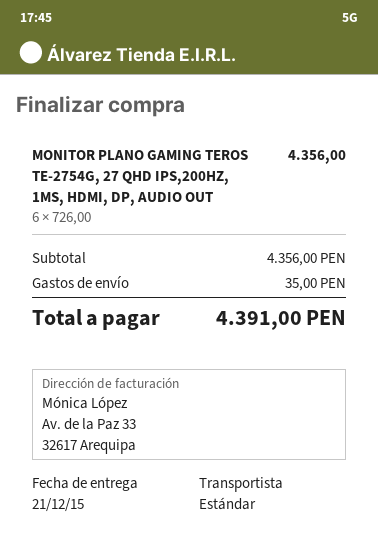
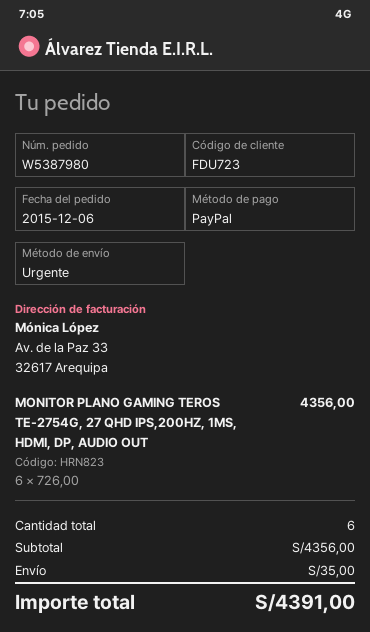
shipping method: standard -> express

